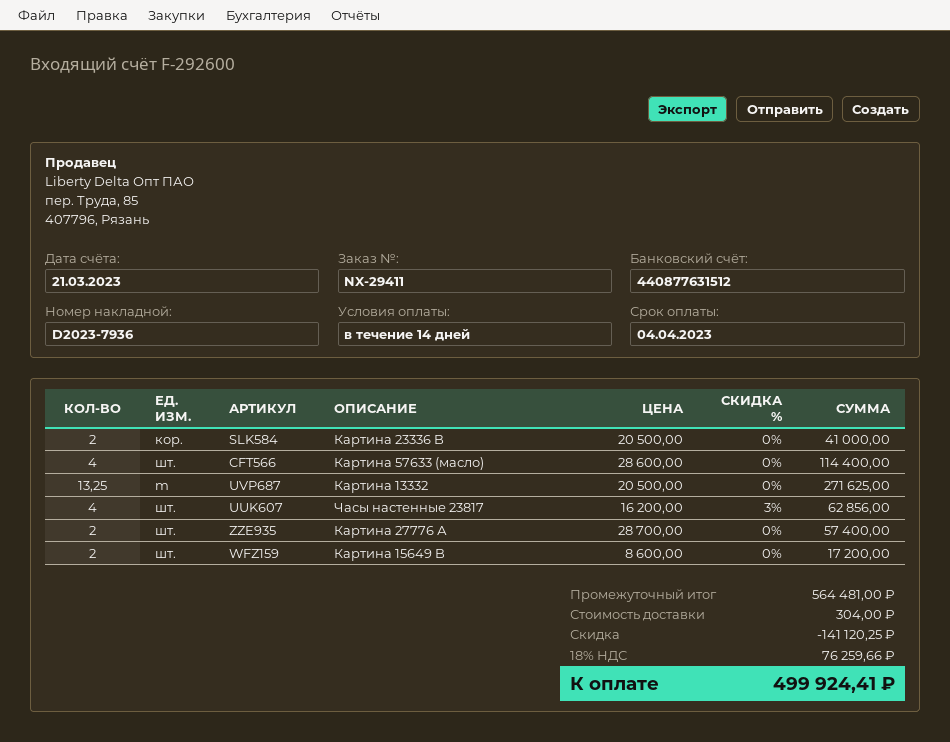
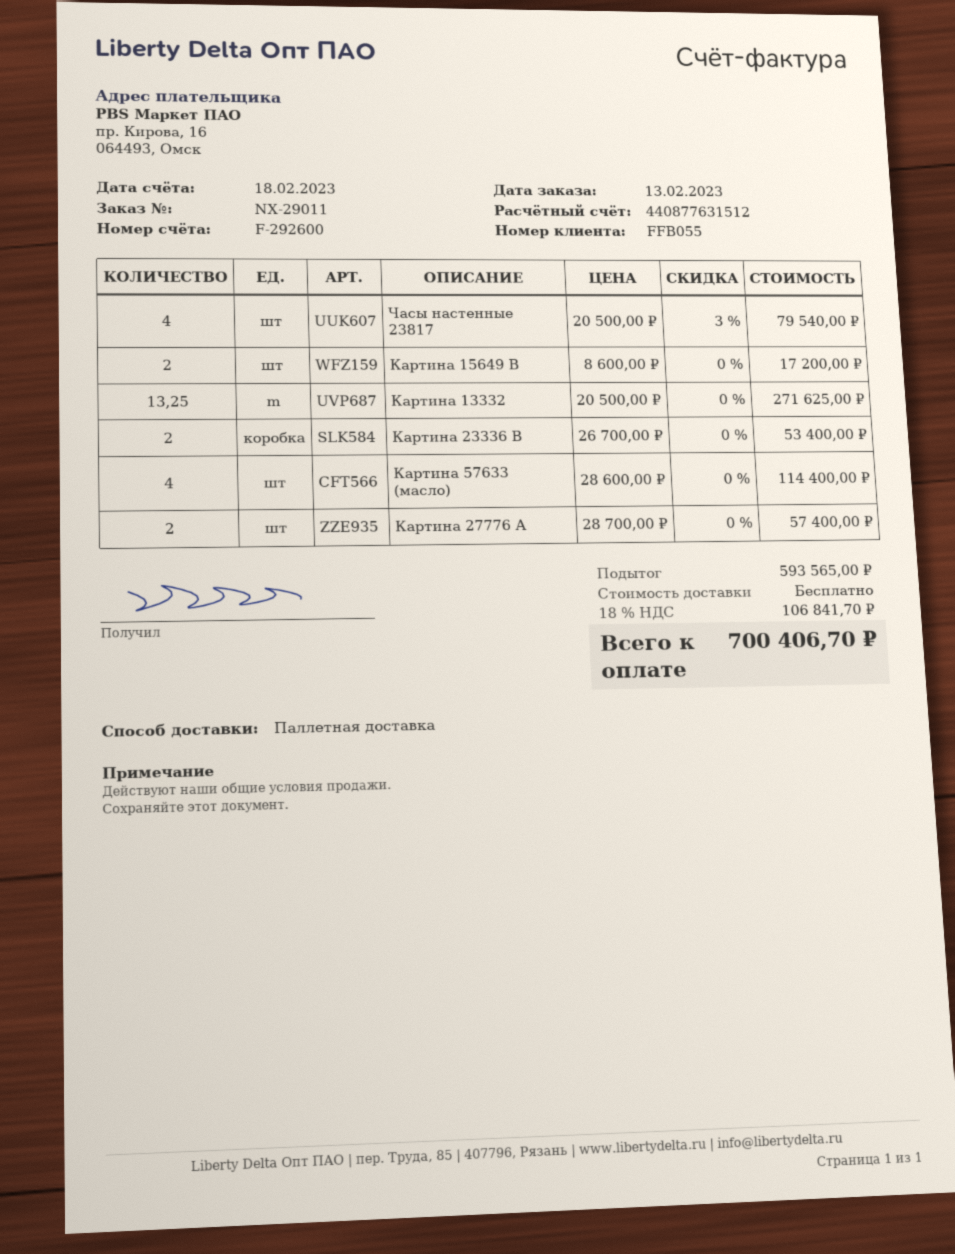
order number: NX-29411 -> NX-29011
invoice date: 2023-03-21 -> 2023-02-18
Картина 23336 B: 2 x 20500.00 = 41000.00 -> 2 x 26700.00 = 53400.00
Часы настенные 23817: 4 x 16200.00 - 3% = 62856.00 -> 4 x 20500.00 - 3% = 79540.00
subtotal: 564481.00 -> 593565.00
discount: 141120.25 -> none
shipping: 304.00 -> 0.00
tax: 18% = 76259.66 -> 18% = 106841.70
total: 499924.41 -> 700406.70

